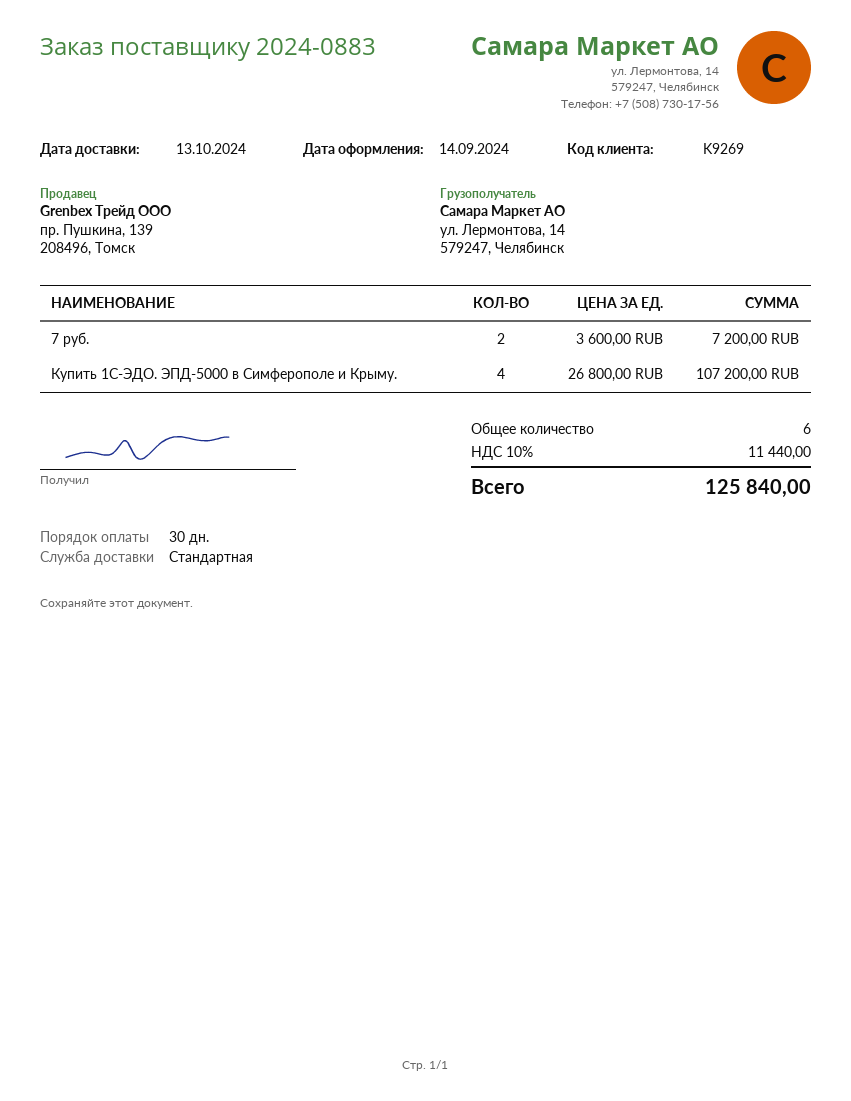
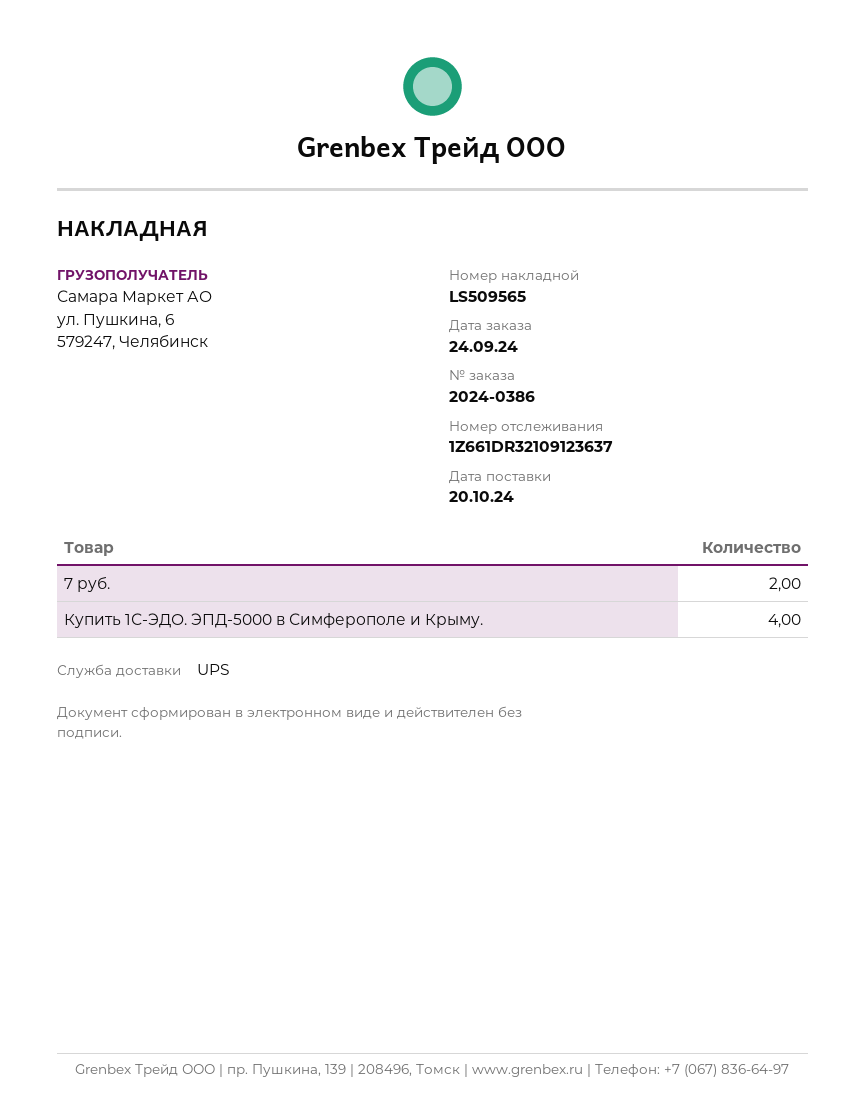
order number: 2024-0883 -> 2024-0386
order date: 2024-09-14 -> 2024-09-24
delivery date: 2024-10-13 -> 2024-10-20
shipping method: standard -> UPS
ship to: ул. Лермонтова, 14, 579247, Челябинск -> ул. Пушкина, 6, 579247, Челябинск

